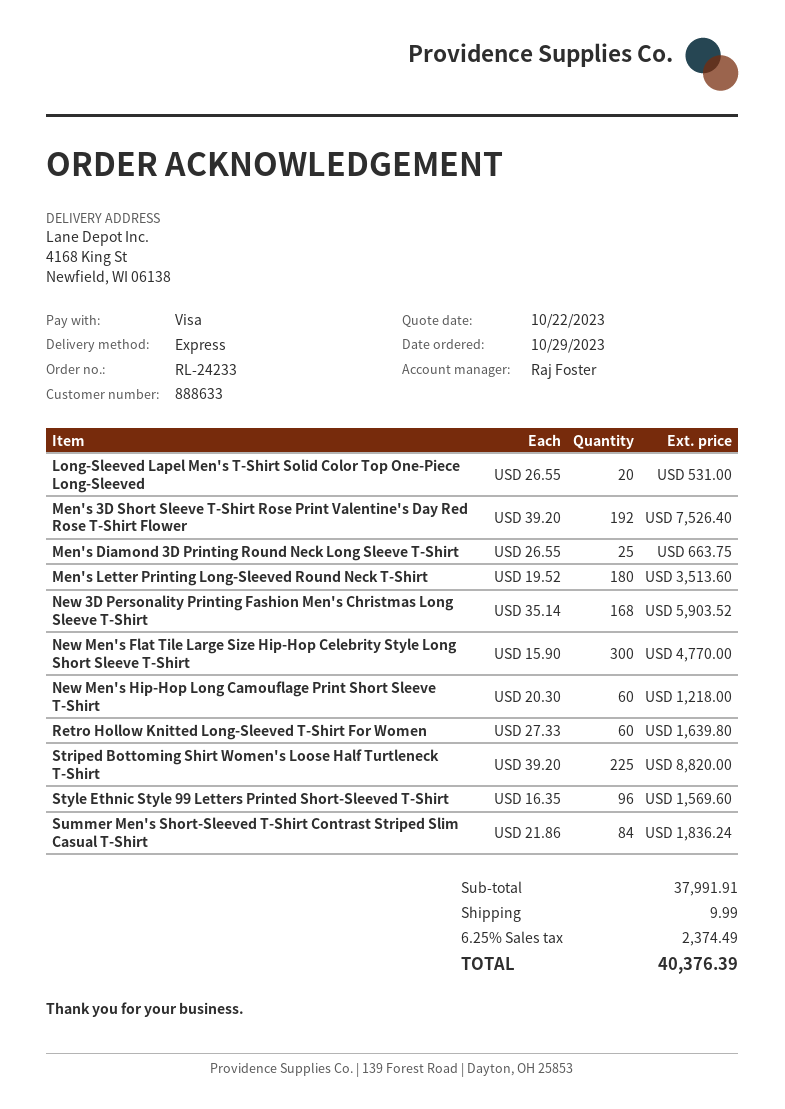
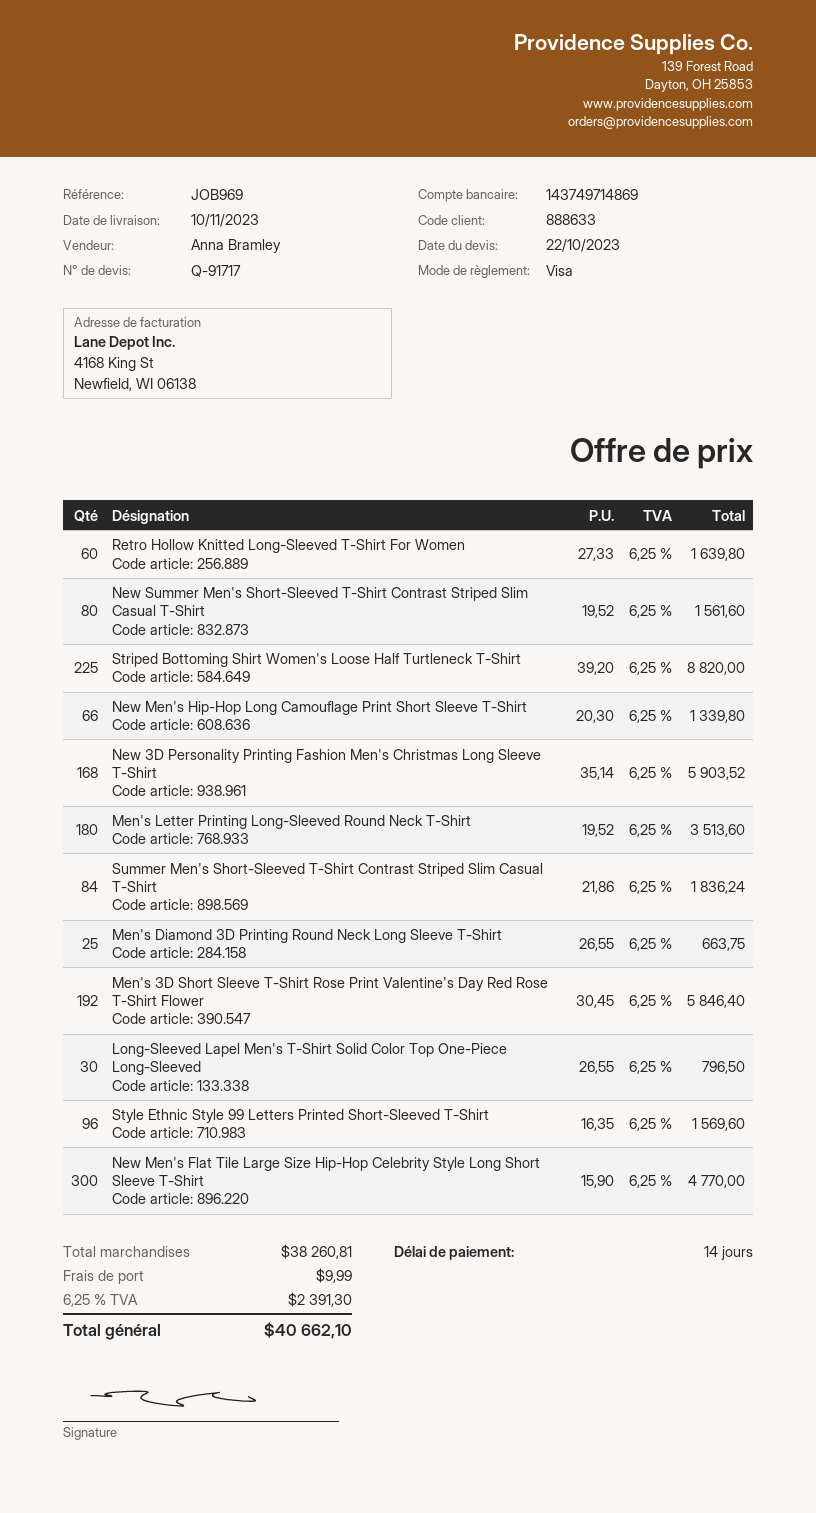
sales rep: Raj Foster -> Anna Bramley
Long-Sleeved Lapel Men's T-Shirt Solid Color Top One-Piece Long-Sleeved: 20 x 26.55 = 531.00 -> 30 x 26.55 = 796.50
Men's 3D Short Sleeve T-Shirt Rose Print Valentine's Day Red Rose T-Shirt Flower: 192 x 39.20 = 7526.40 -> 192 x 30.45 = 5846.40
New Men's Hip-Hop Long Camouflage Print Short Sleeve T-Shirt: 60 x 20.30 = 1218.00 -> 66 x 20.30 = 1339.80
New Summer Men's Short-Sleeved T-Shirt Contrast Striped Slim Casual T-Shirt: none -> 80 x 19.52 = 1561.60
subtotal: 37991.91 -> 38260.81
tax: 6.25% = 2374.49 -> 6.25% = 2391.30
total: 40376.39 -> 40662.10

